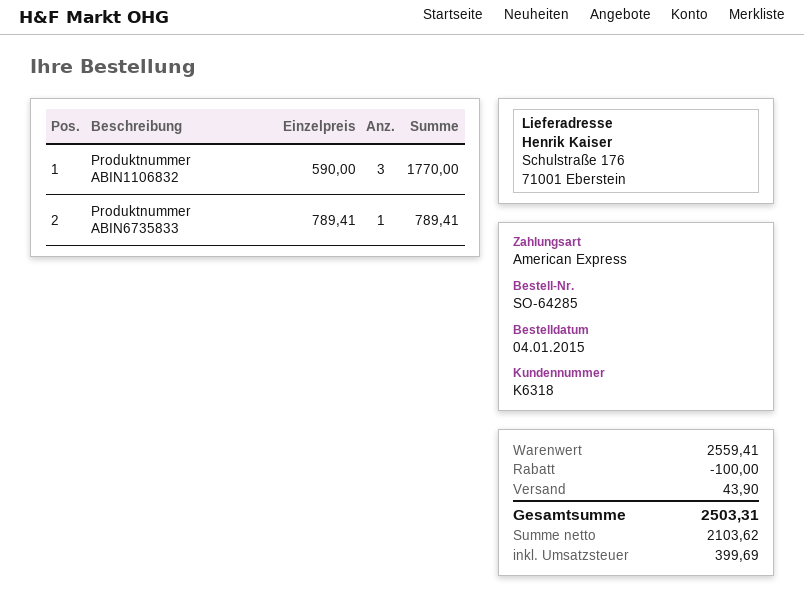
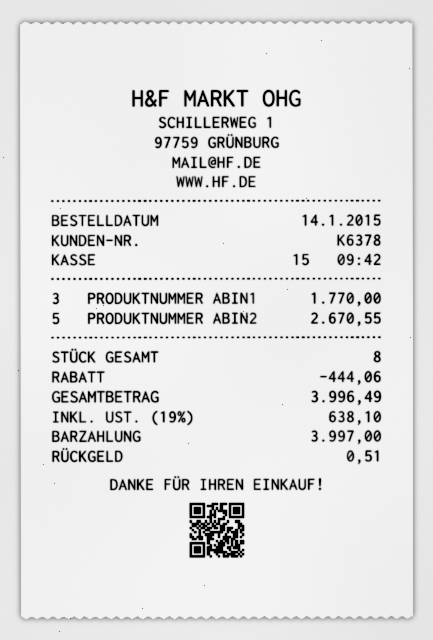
order date: 2015-01-04 -> 2015-01-14
customer number: K6318 -> K6378
payment method: American Express -> cash
Produktnummer ABIN6735833: 1 for 789.41 -> none
PRODUKTNUMMER ABIN2: none -> 5 for 2670.55
discount: 100.00 -> 444.06
shipping: 43.90 -> none
tax: 399.69 -> 638.10
total: 2503.31 -> 3996.49

